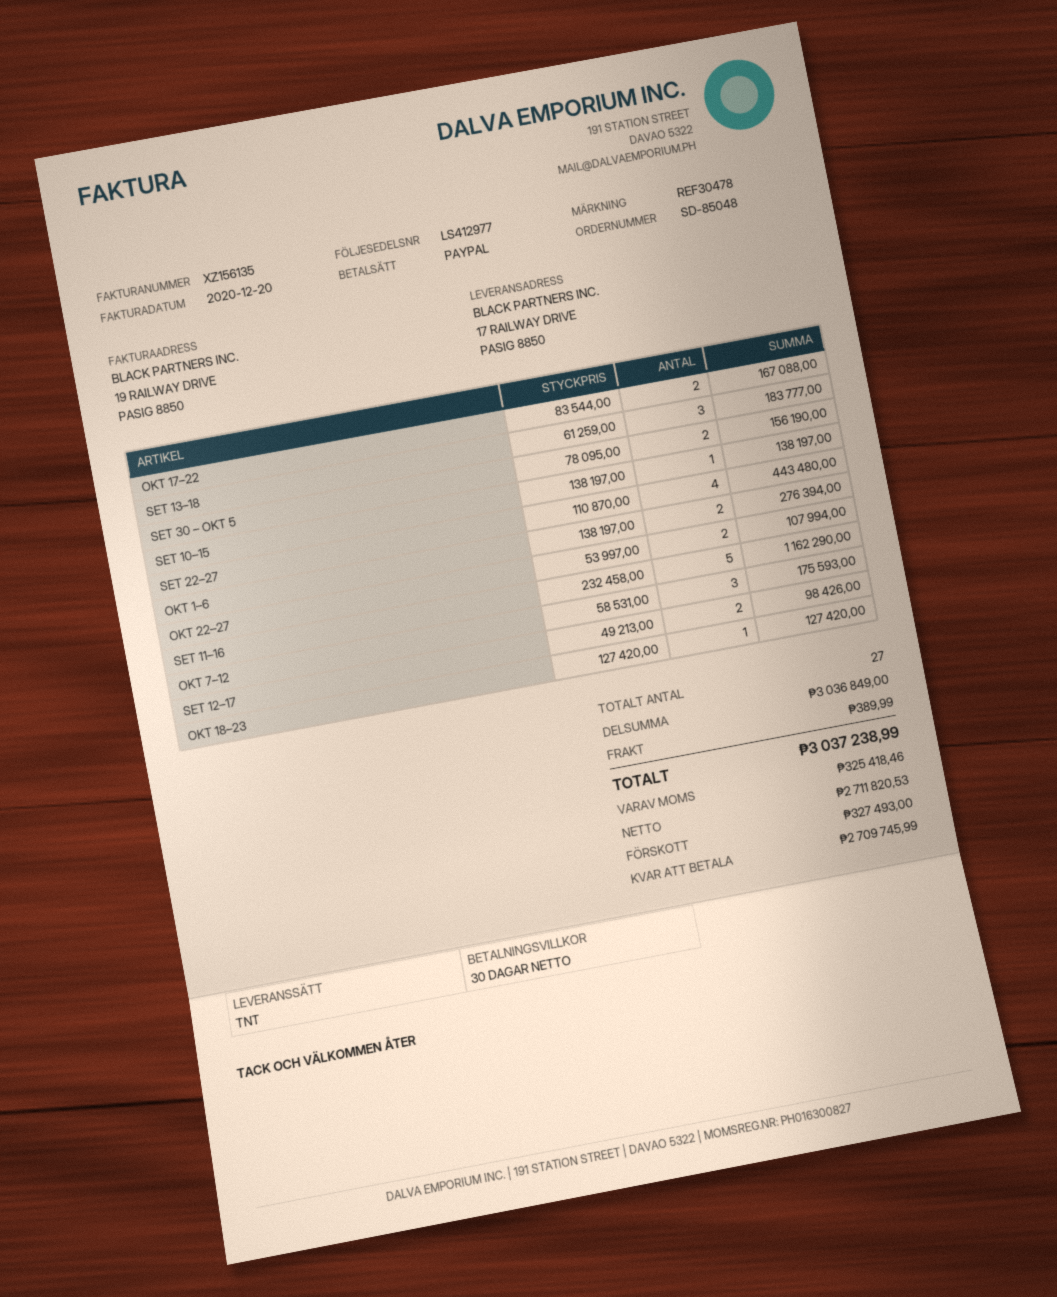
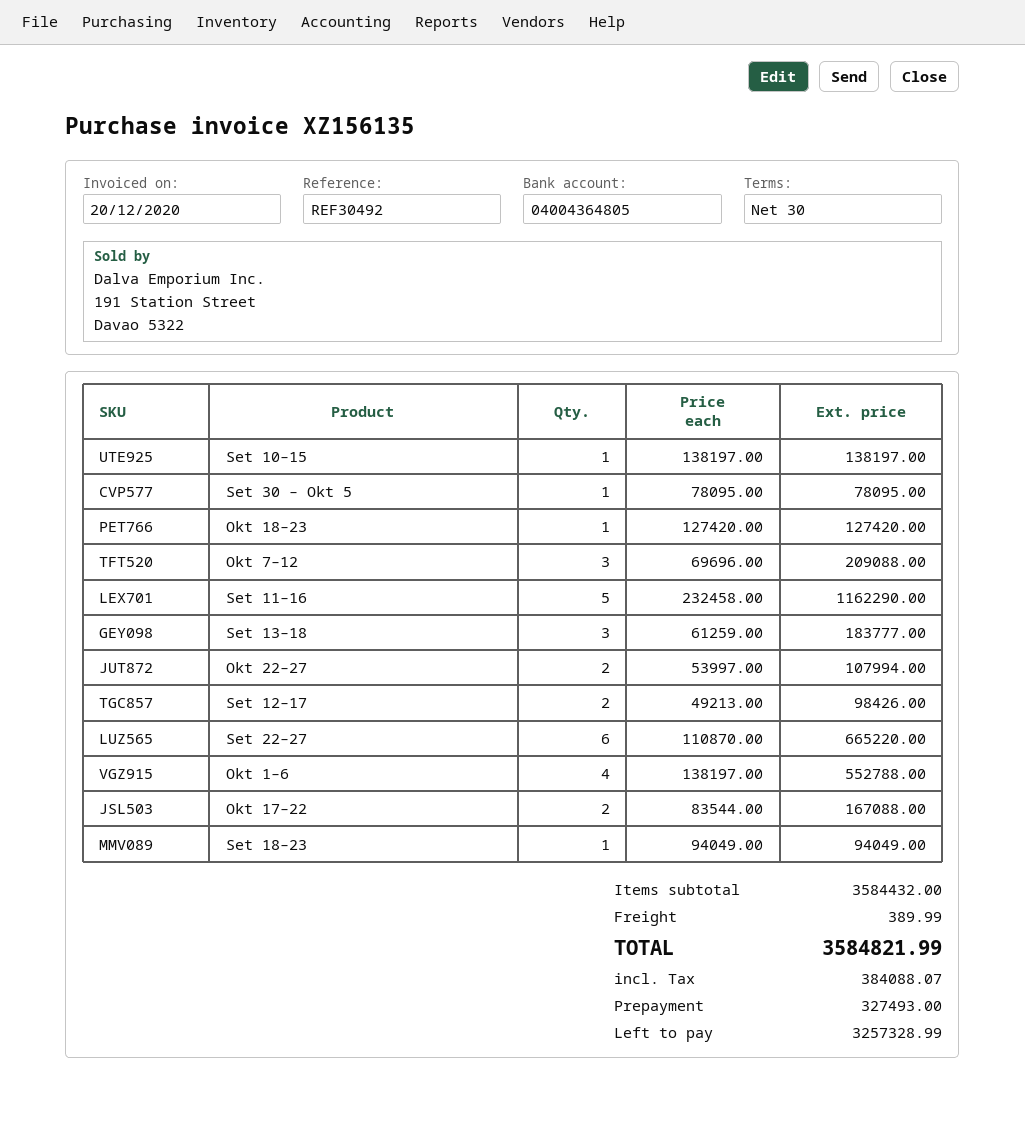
reference: REF30478 -> REF30492
SET 30 – OKT 5: 2 x 78095.00 = 156190.00 -> 1 x 78095.00 = 78095.00
SET 22–27: 4 x 110870.00 = 443480.00 -> 6 x 110870.00 = 665220.00
OKT 1–6: 2 x 138197.00 = 276394.00 -> 4 x 138197.00 = 552788.00
OKT 7–12: 3 x 58531.00 = 175593.00 -> 3 x 69696.00 = 209088.00
Set 18–23: none -> 1 x 94049.00 = 94049.00
subtotal: 3036849.00 -> 3584432.00
tax: 325418.46 -> 384088.07
total: 3037238.99 -> 3584821.99
balance: 2709745.99 -> 3257328.99

